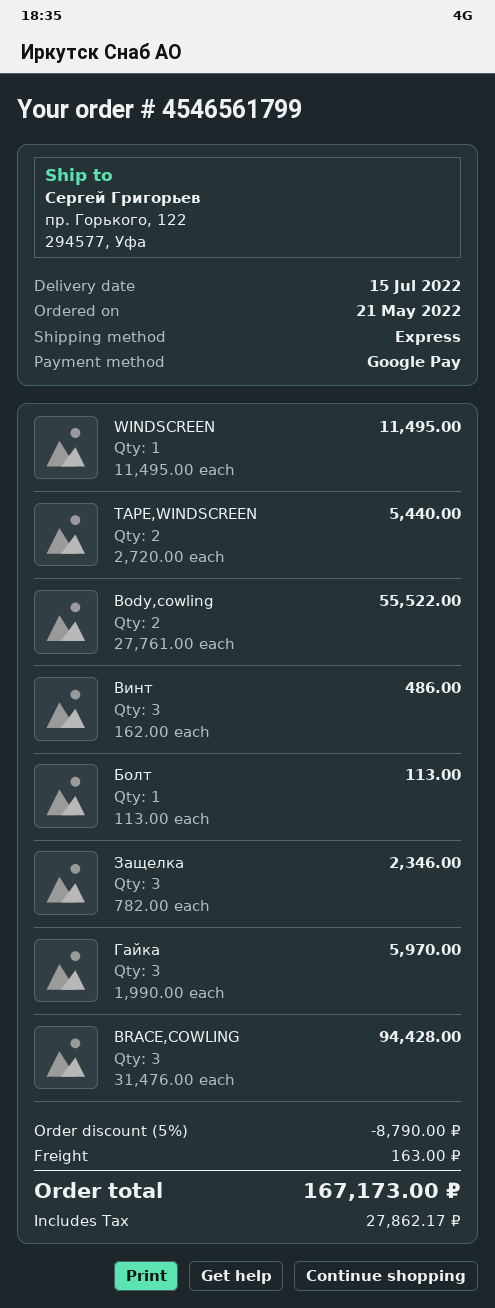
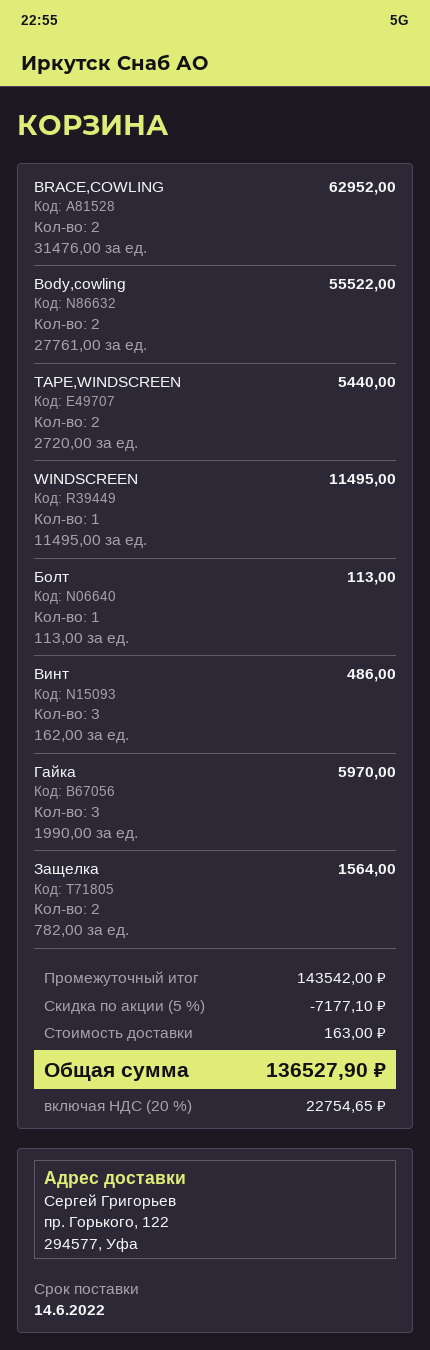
delivery date: 2022-07-15 -> 2022-06-14
Защелка: 3 x 782.00 = 2346.00 -> 2 x 782.00 = 1564.00
BRACE,COWLING: 3 x 31476.00 = 94428.00 -> 2 x 31476.00 = 62952.00
discount: 5% = 8790.00 -> 5% = 7177.10
tax: 27862.17 -> 22754.65
total: 167173.00 -> 136527.90

